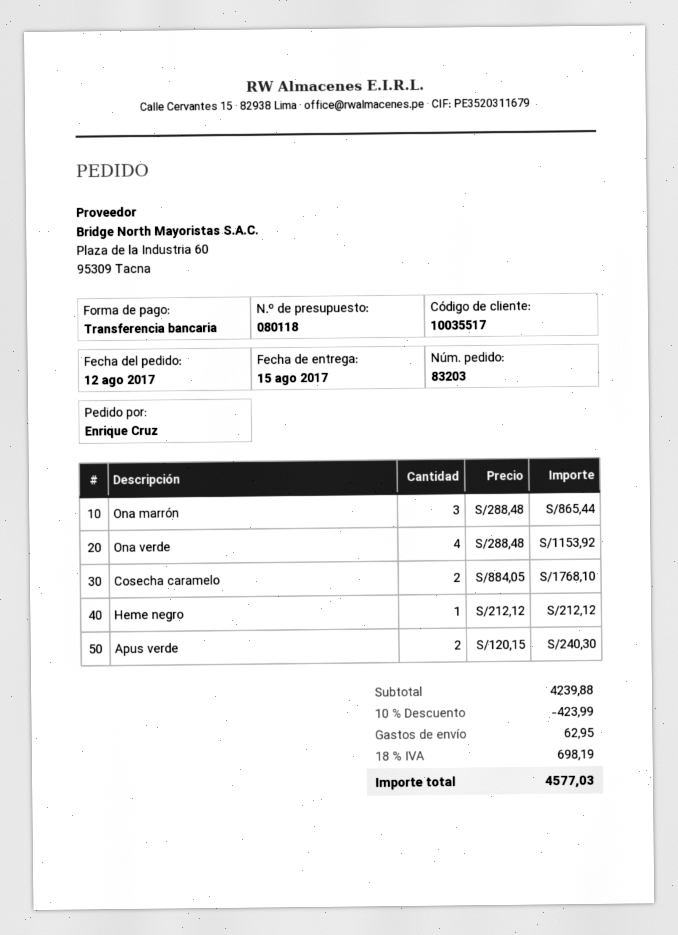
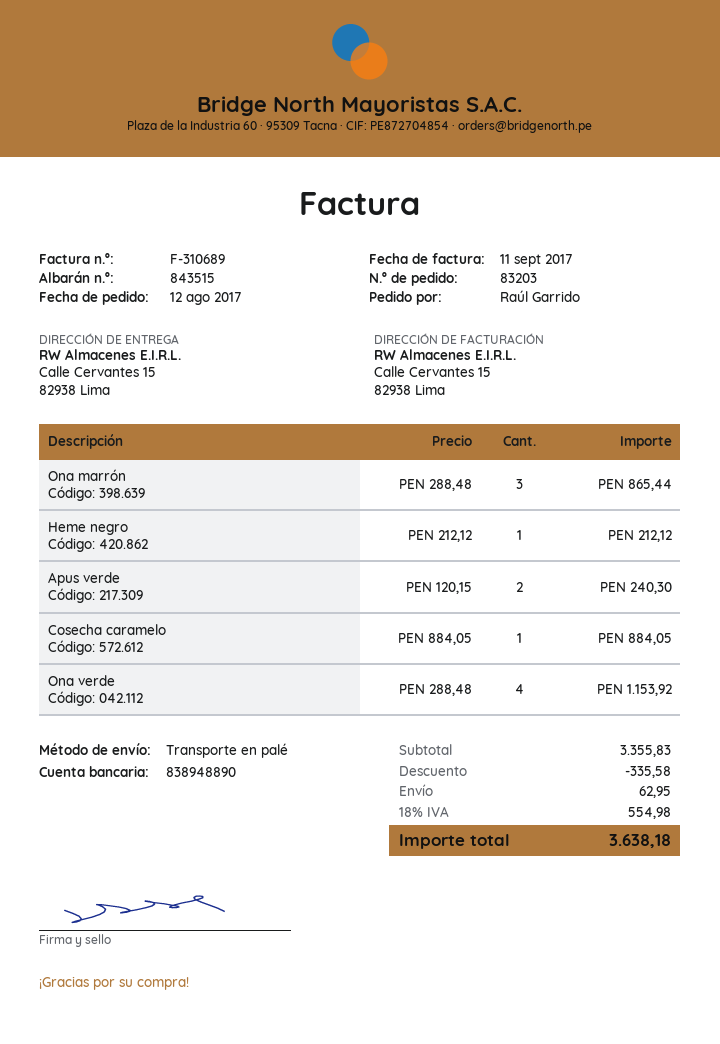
ordered by: Enrique Cruz -> Raúl Garrido
Cosecha caramelo: 2 x 884.05 = 1768.10 -> 1 x 884.05 = 884.05
subtotal: 4239.88 -> 3355.83
discount: 423.99 -> 335.58
tax: 18% = 698.19 -> 18% = 554.98
total: 4577.03 -> 3638.18

